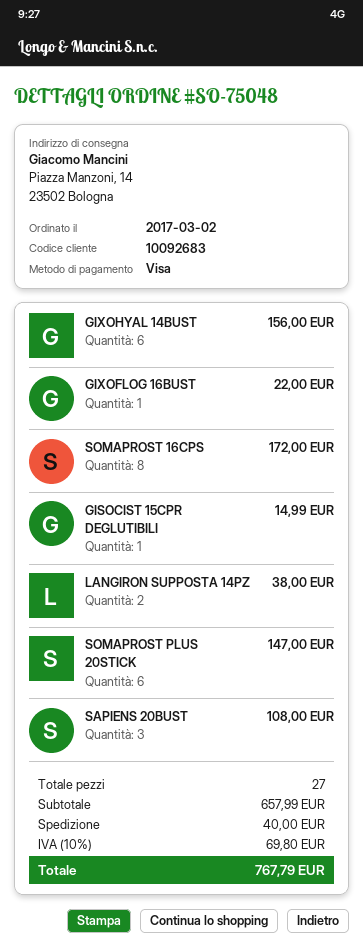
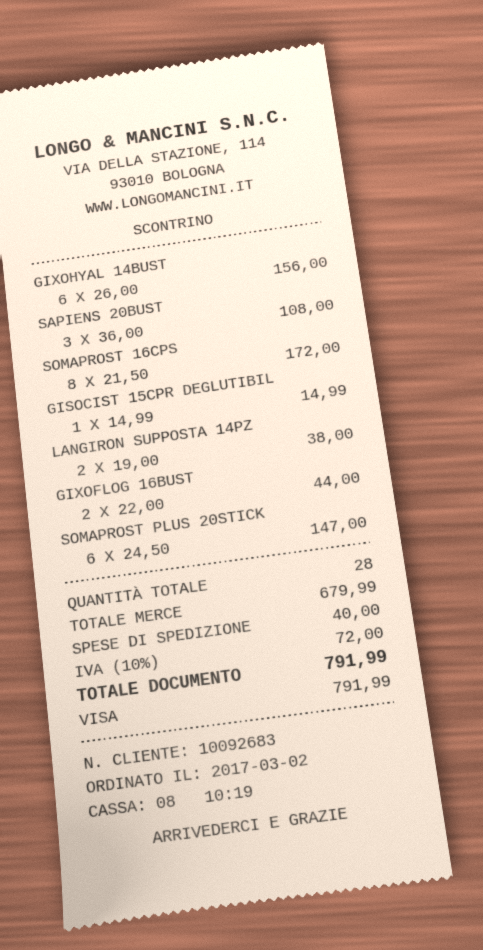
GIXOFLOG 16BUST: 1 for 22.00 -> 2 for 44.00
total quantity: 27 -> 28
subtotal: 657.99 -> 679.99
tax: 10% = 69.80 -> 10% = 72.00
total: 767.79 -> 791.99

